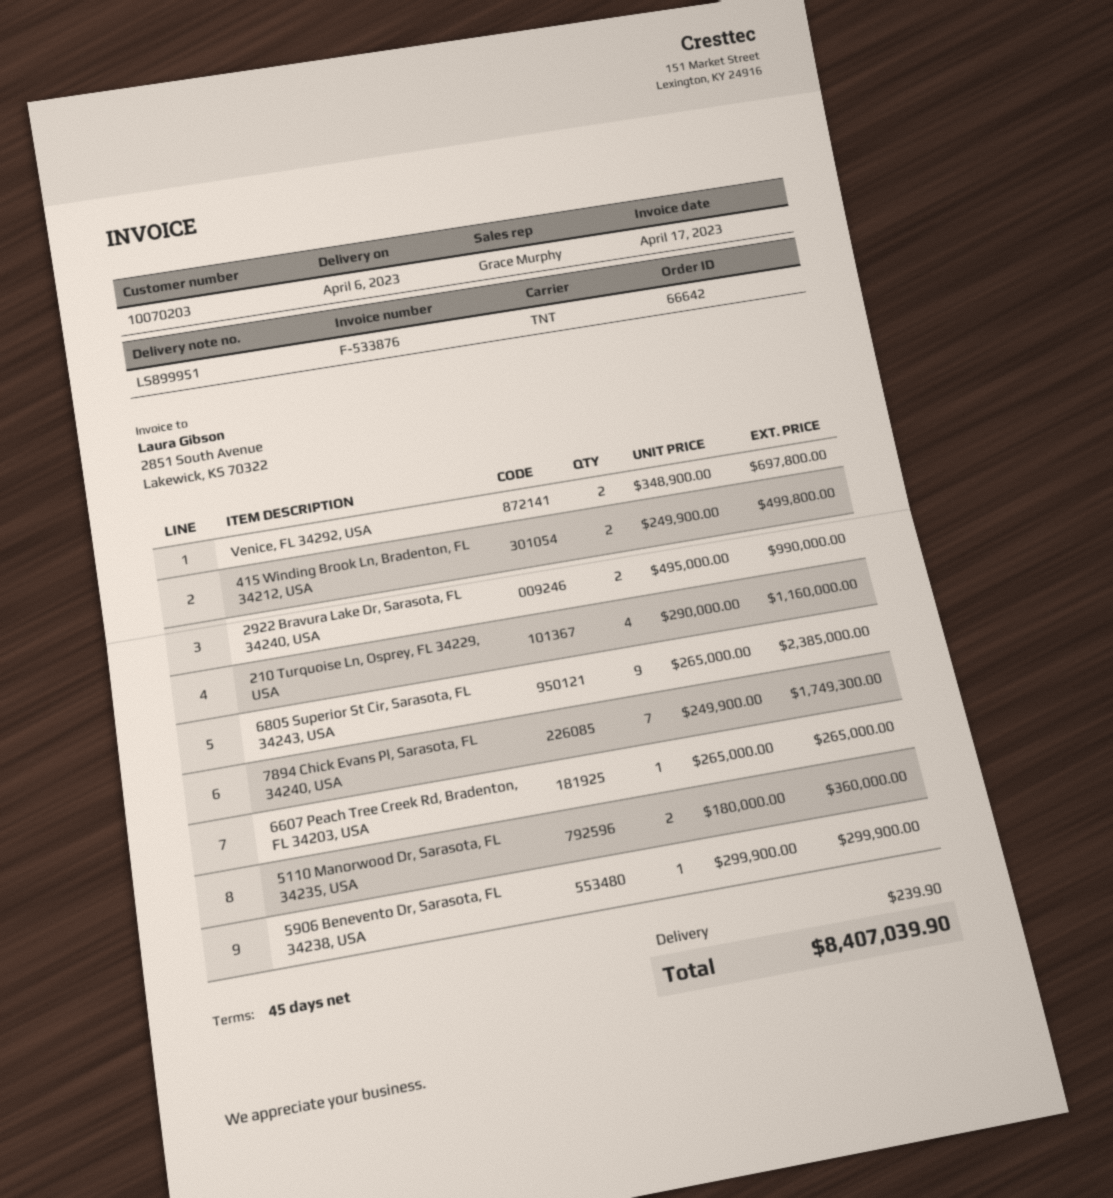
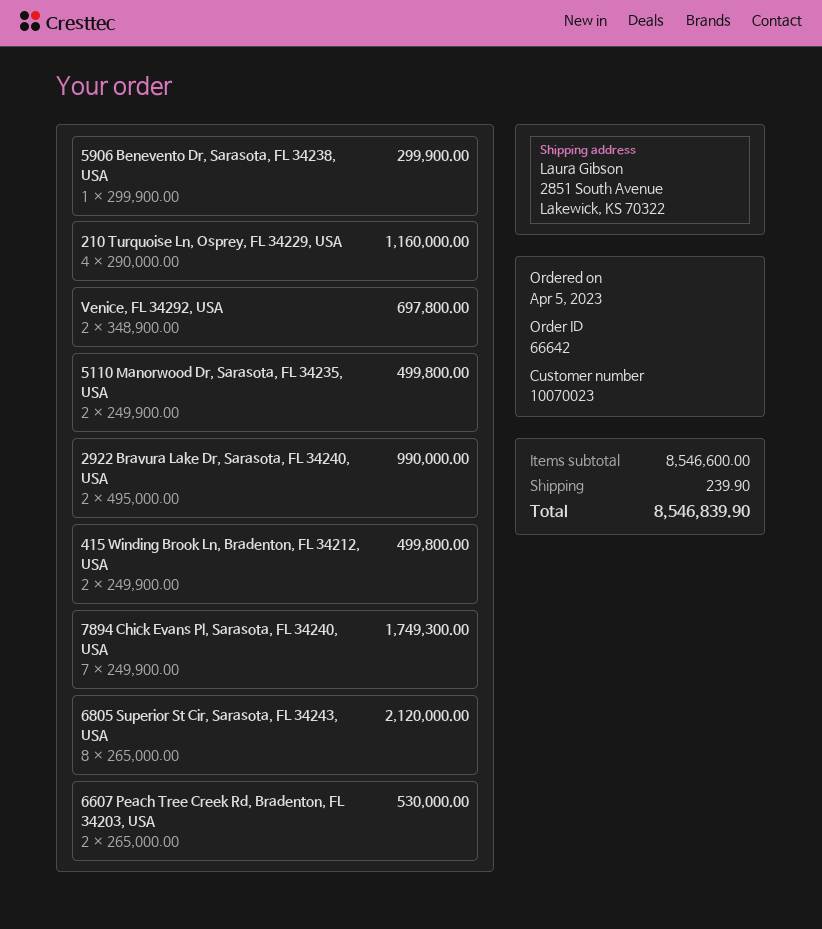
customer number: 10070203 -> 10070023
6805 Superior St Cir, Sarasota, FL 34243, USA: 9 x 265000.00 = 2385000.00 -> 8 x 265000.00 = 2120000.00
6607 Peach Tree Creek Rd, Bradenton, FL 34203, USA: 1 x 265000.00 = 265000.00 -> 2 x 265000.00 = 530000.00
5110 Manorwood Dr, Sarasota, FL 34235, USA: 2 x 180000.00 = 360000.00 -> 2 x 249900.00 = 499800.00
total: 8407039.90 -> 8546839.90

